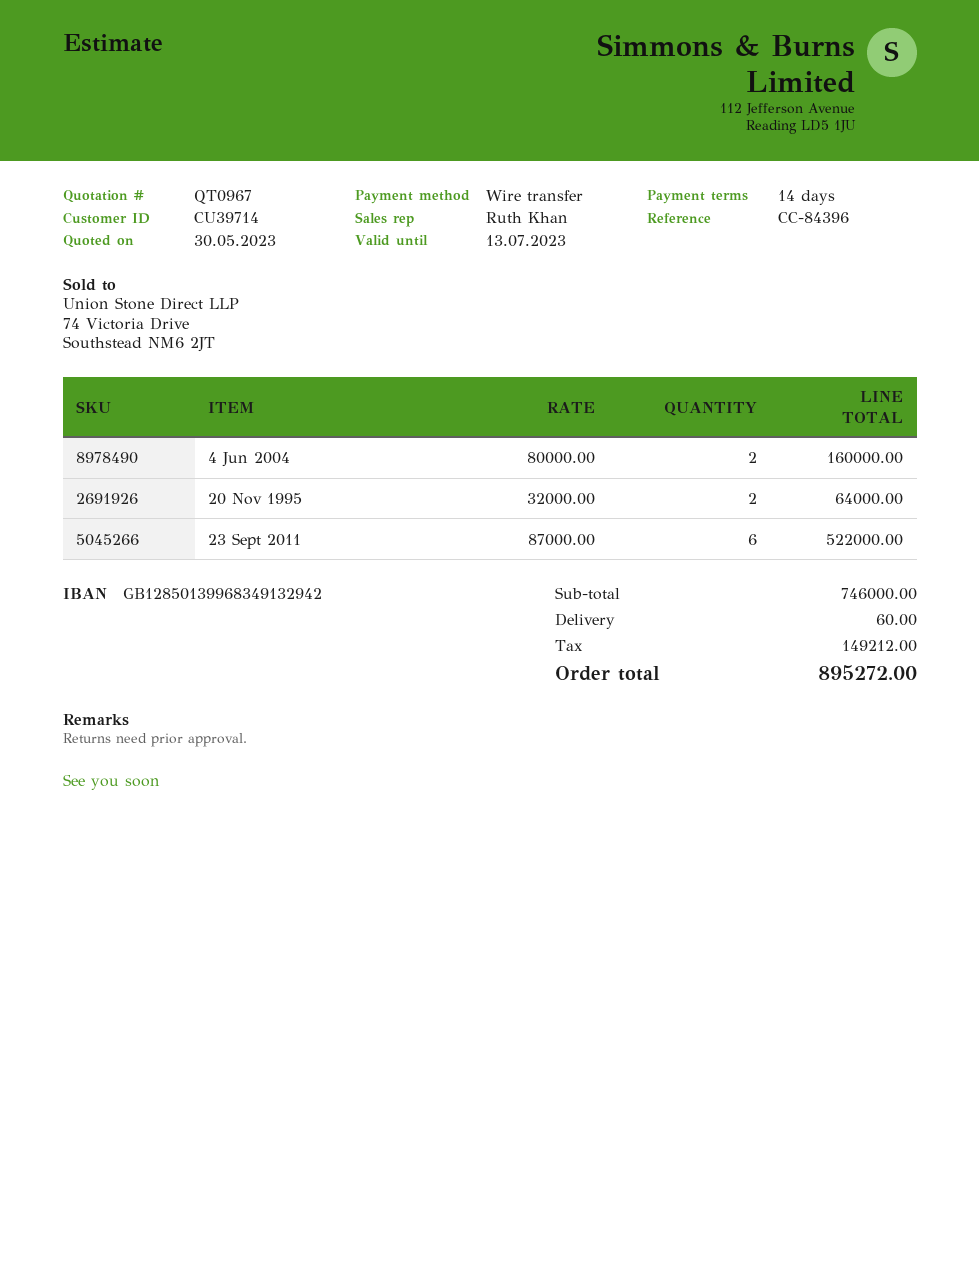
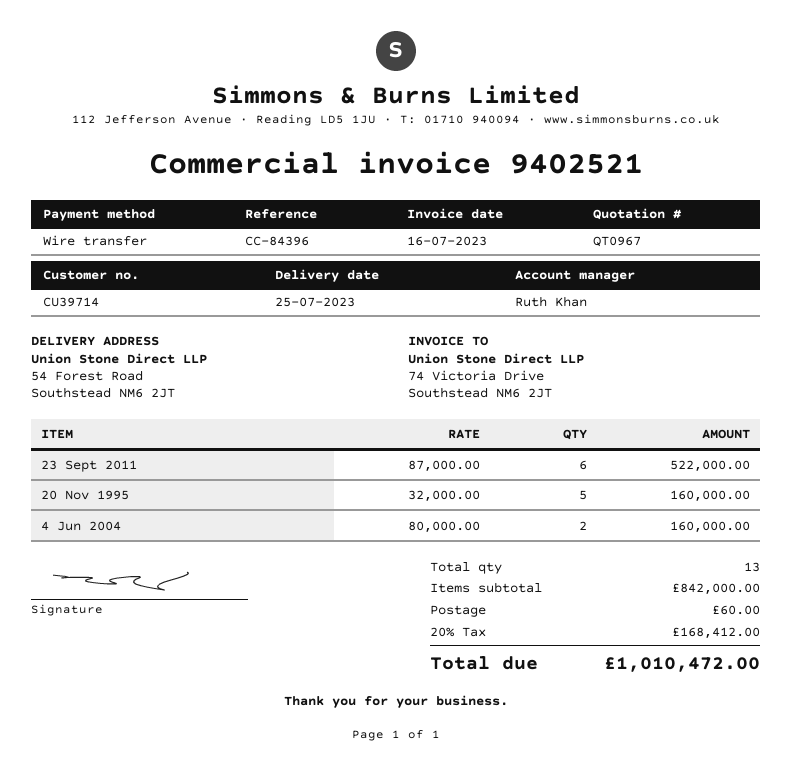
20 Nov 1995: 2 x 32000.00 = 64000.00 -> 5 x 32000.00 = 160000.00
subtotal: 746000.00 -> 842000.00
tax: 149212.00 -> 168412.00
total: 895272.00 -> 1010472.00

